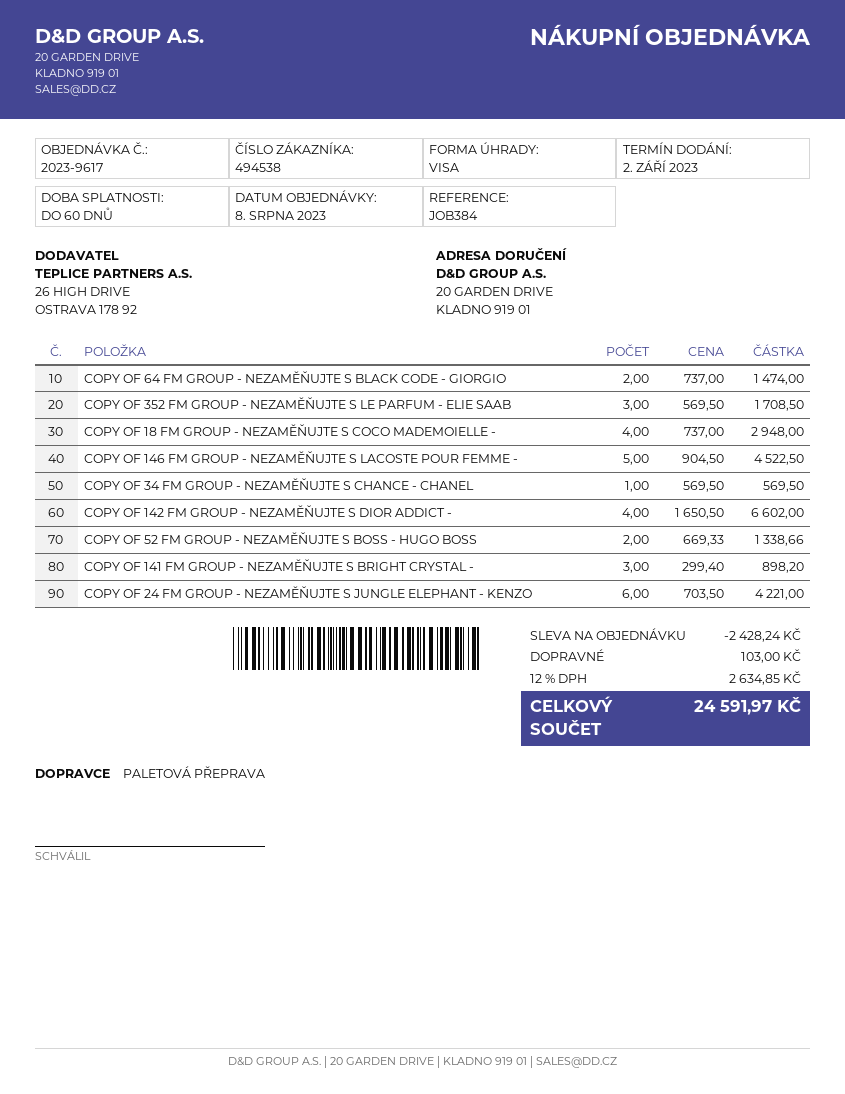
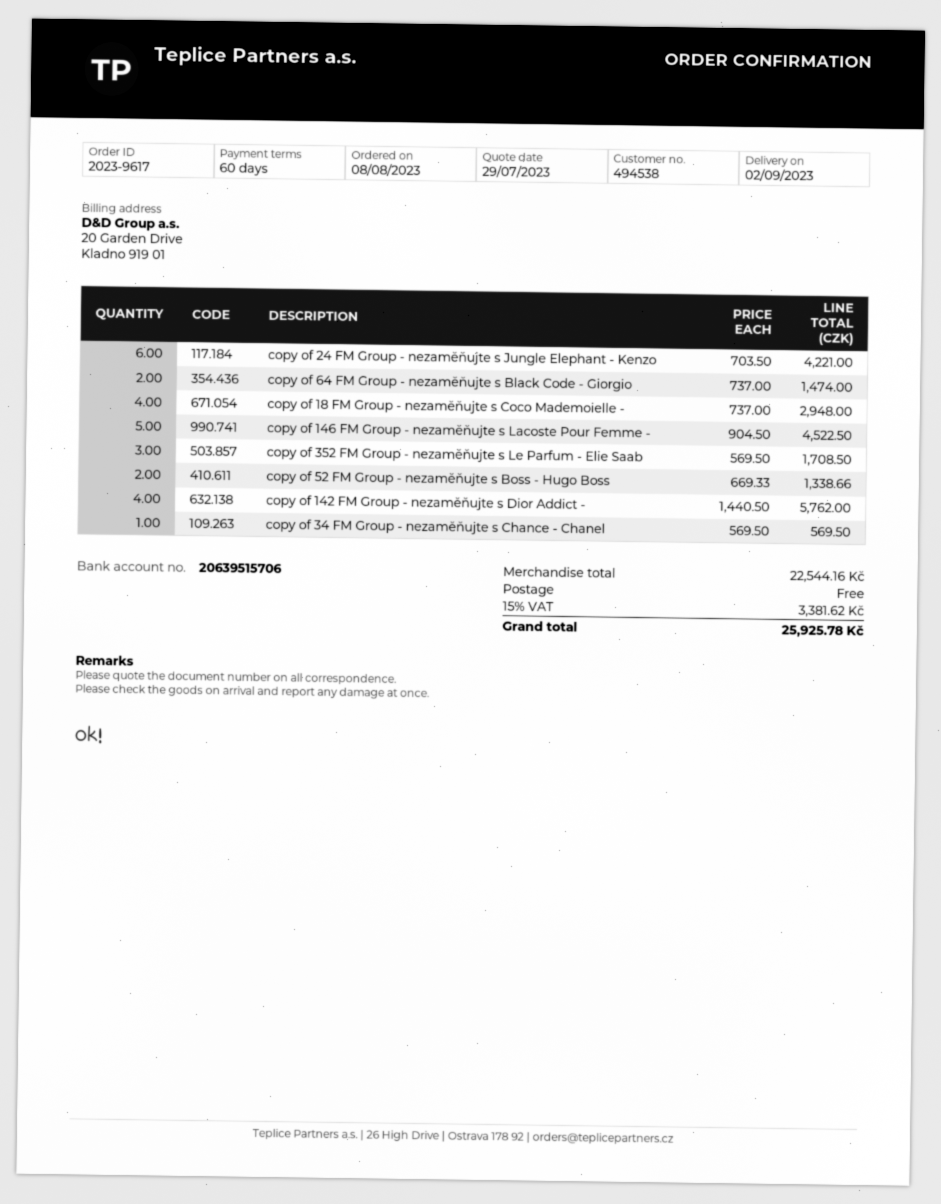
COPY OF 142 FM GROUP - NEZAMĚŇUJTE S DIOR ADDICT -: 4 x 1650.50 = 6602.00 -> 4 x 1440.50 = 5762.00
COPY OF 141 FM GROUP - NEZAMĚŇUJTE S BRIGHT CRYSTAL -: 3 x 299.40 = 898.20 -> none
discount: 2428.24 -> none
shipping: 103.00 -> 0.00
tax: 12% = 2634.85 -> 15% = 3381.62
total: 24591.97 -> 25925.78

